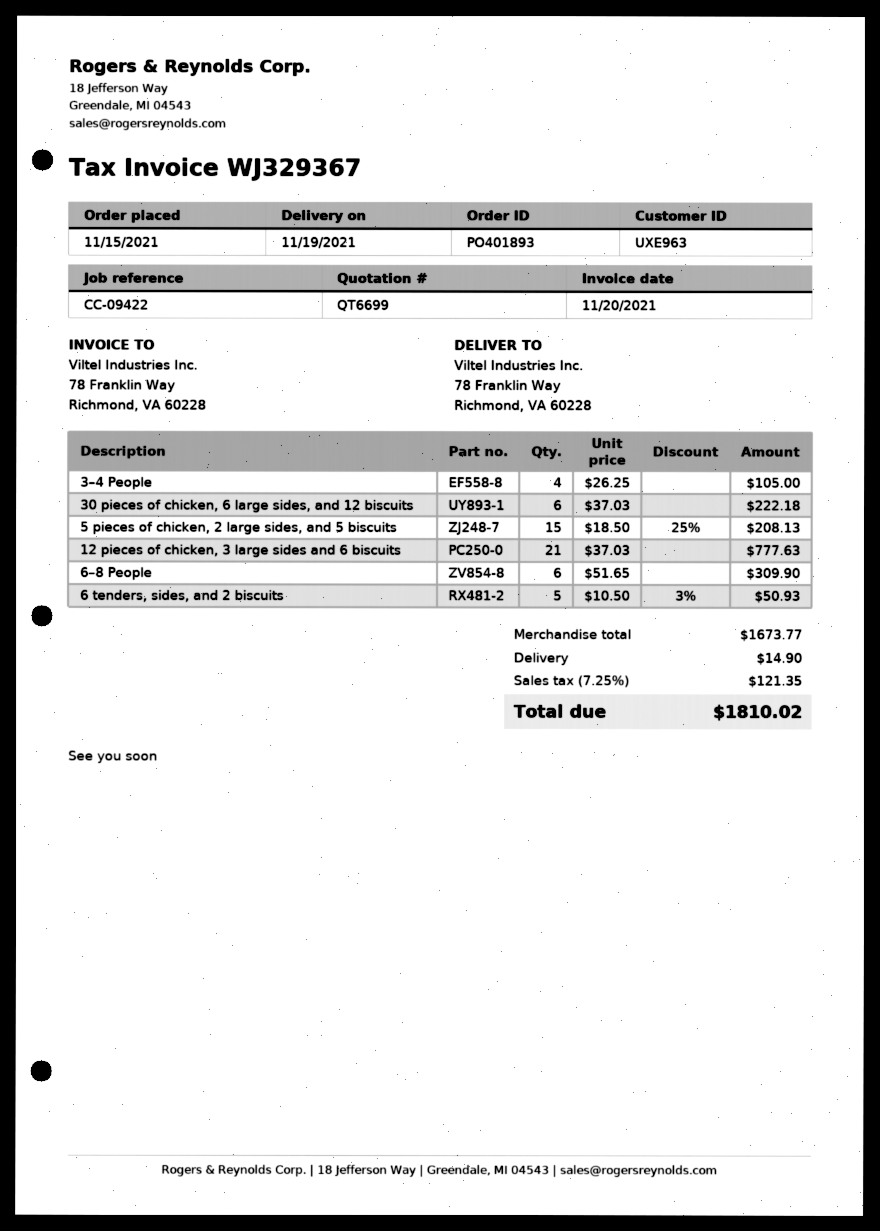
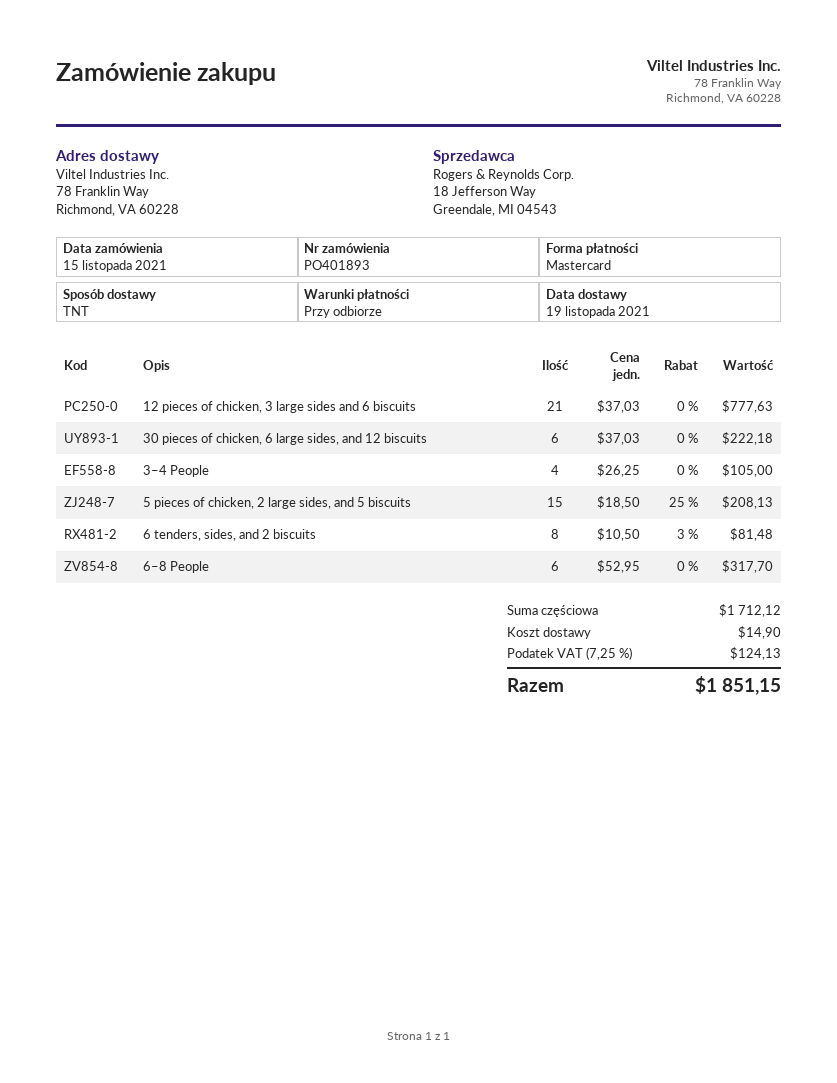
6–8 People: 6 x 51.65 = 309.90 -> 6 x 52.95 = 317.70
6 tenders, sides, and 2 biscuits: 5 x 10.50 - 3% = 50.93 -> 8 x 10.50 - 3% = 81.48
subtotal: 1673.77 -> 1712.12
tax: 7.25% = 121.35 -> 7.25% = 124.13
total: 1810.02 -> 1851.15

